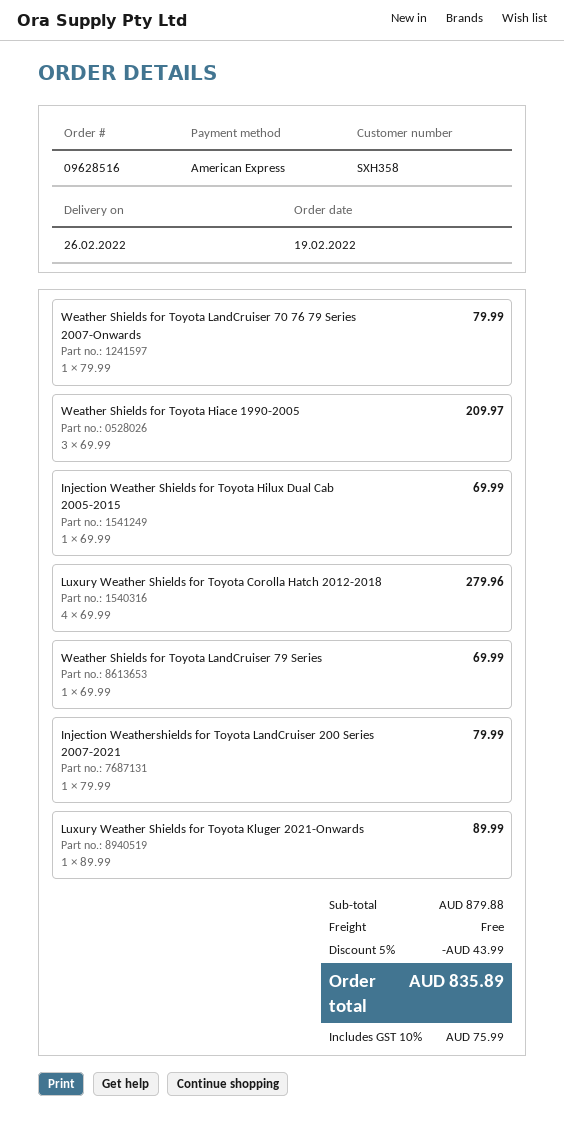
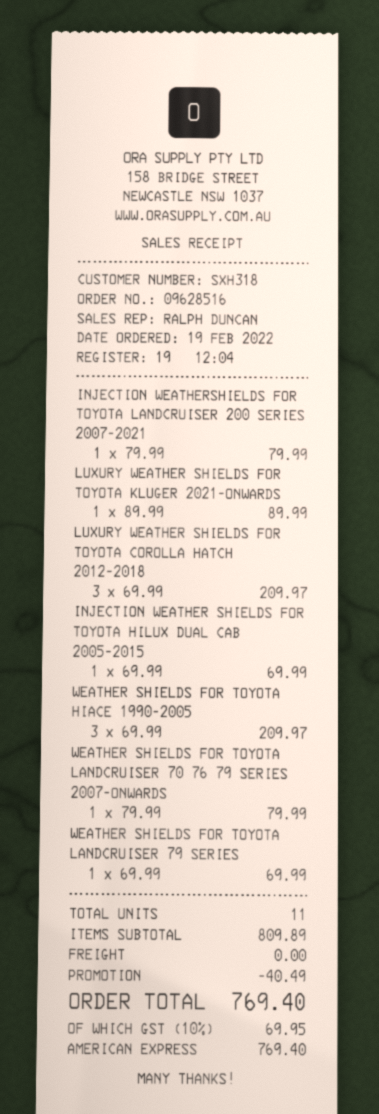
customer number: SXH358 -> SXH318
Luxury Weather Shields for Toyota Corolla Hatch 2012-2018: 4 x 69.99 = 279.96 -> 3 x 69.99 = 209.97
subtotal: 879.88 -> 809.89
discount: 43.99 -> 40.49
tax: 10% = 75.99 -> 10% = 69.95
total: 835.89 -> 769.40

